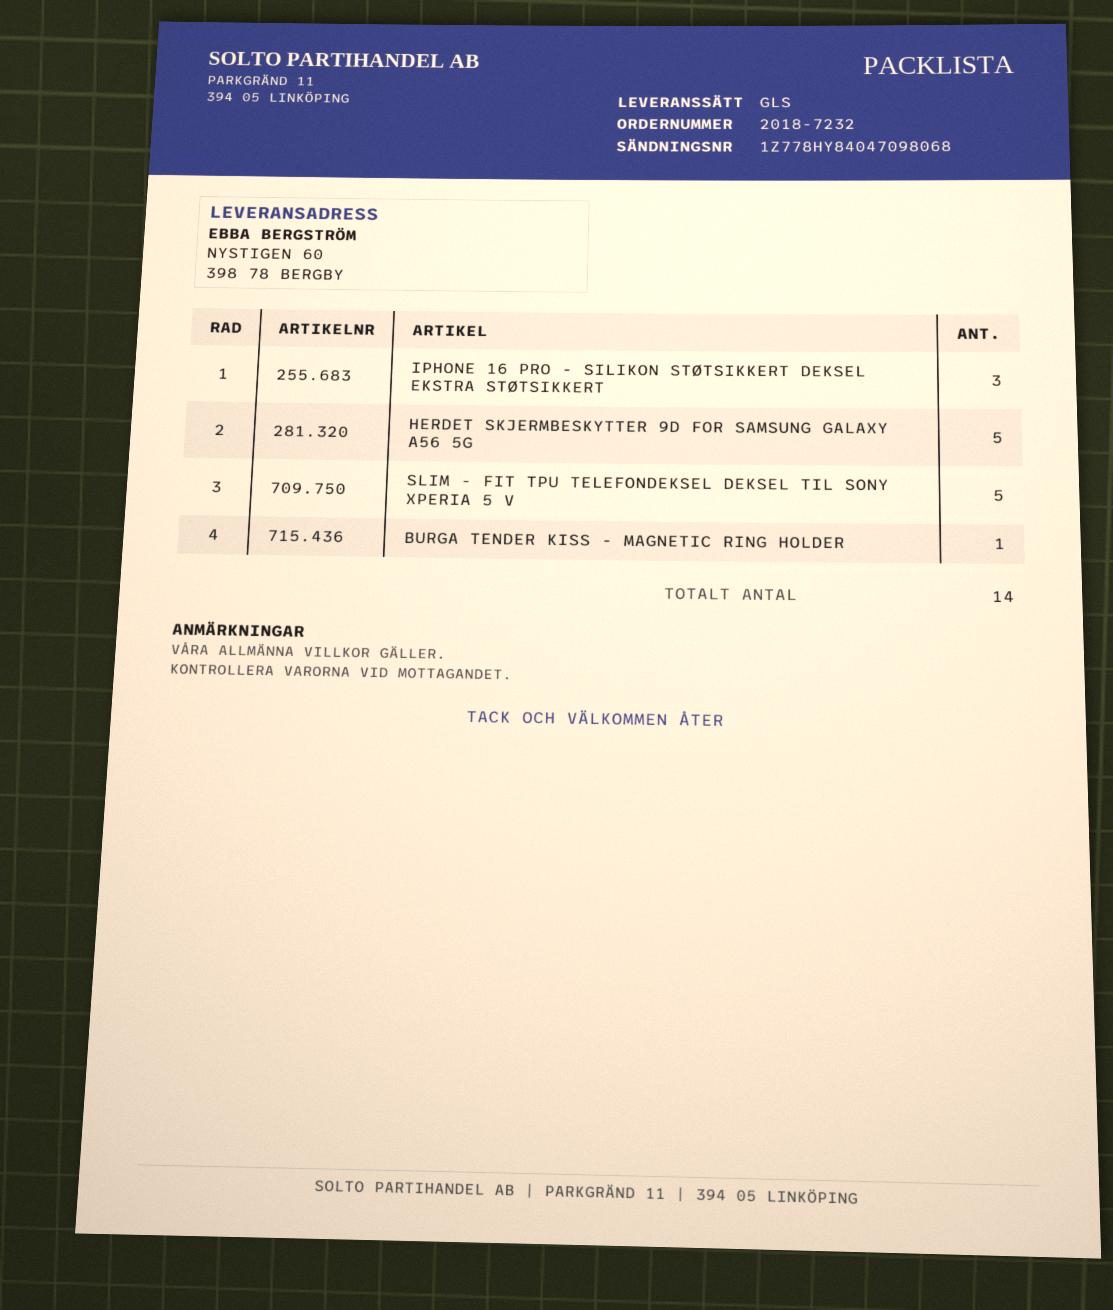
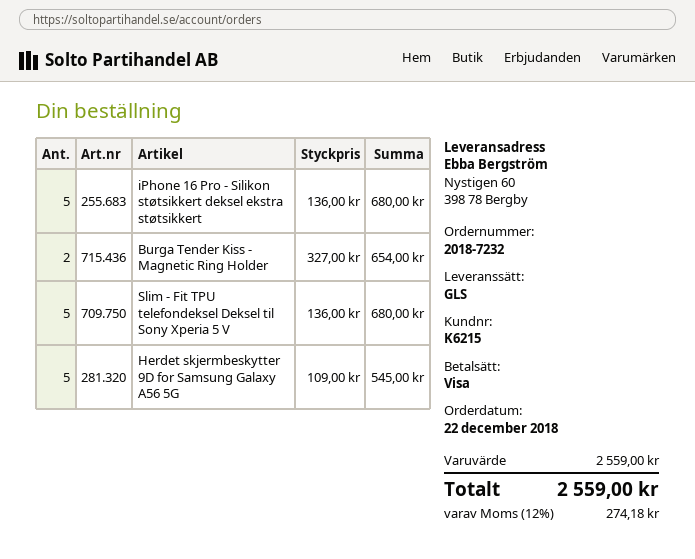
IPHONE 16 PRO - SILIKON STØTSIKKERT DEKSEL EKSTRA STØTSIKKERT: 3 -> 5
BURGA TENDER KISS - MAGNETIC RING HOLDER: 1 -> 2

